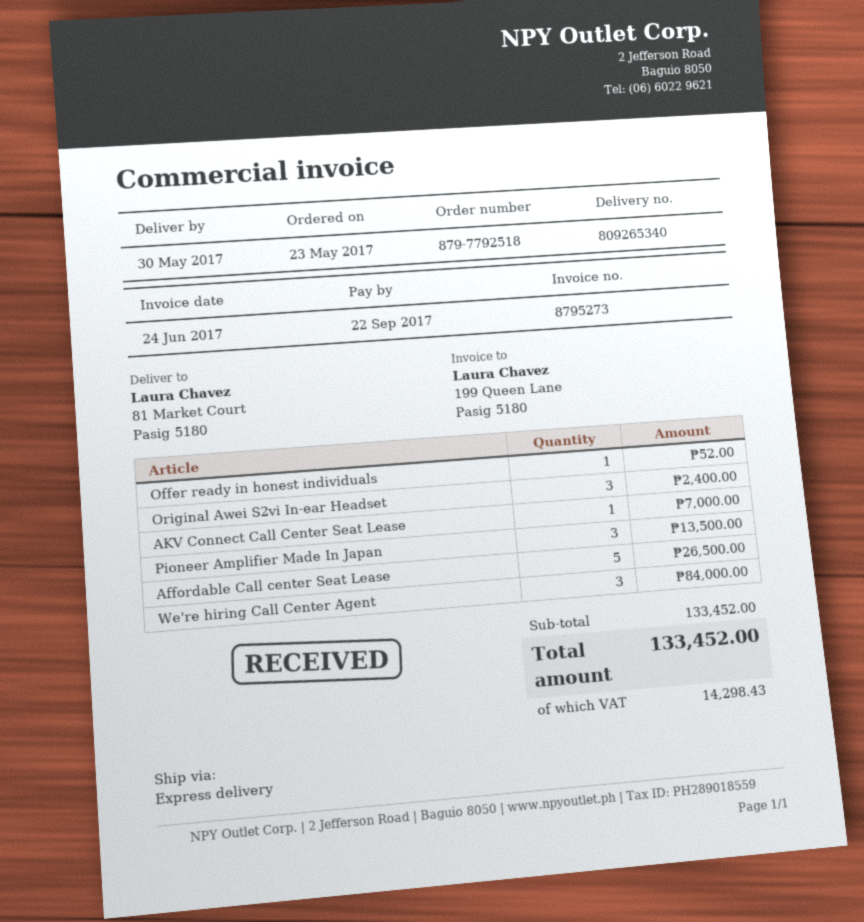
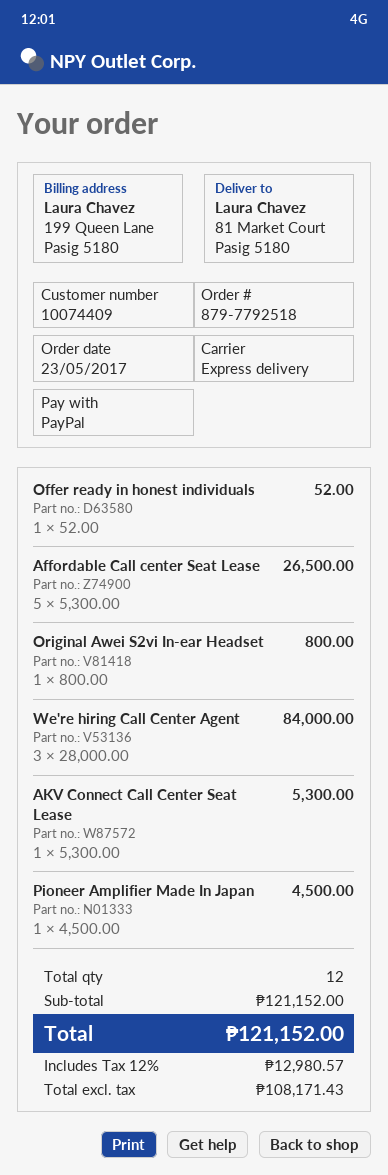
Original Awei S2vi In-ear Headset: 3 for 2400.00 -> 1 for 800.00
AKV Connect Call Center Seat Lease: 1 for 7000.00 -> 1 for 5300.00
Pioneer Amplifier Made In Japan: 3 for 13500.00 -> 1 for 4500.00
subtotal: 133452.00 -> 121152.00
tax: 14298.43 -> 12980.57
total: 133452.00 -> 121152.00

